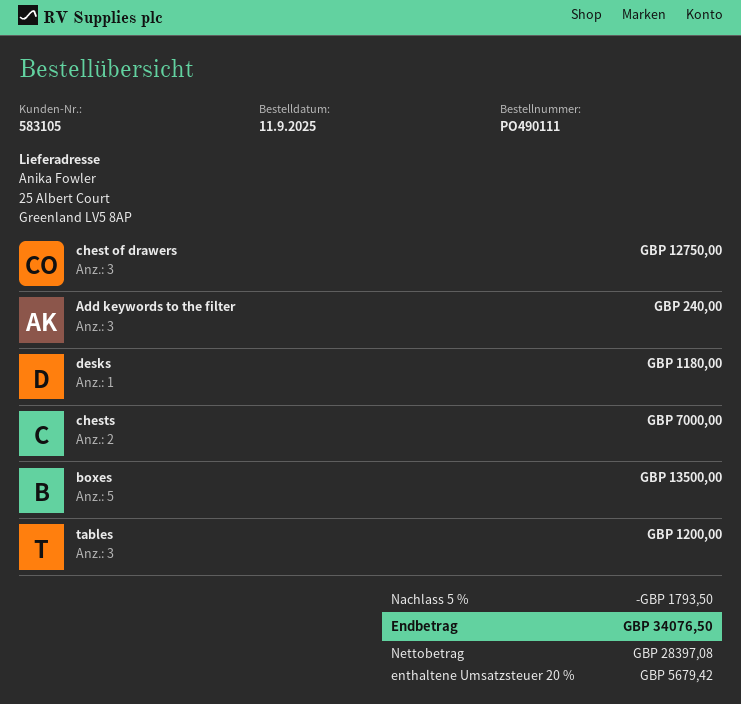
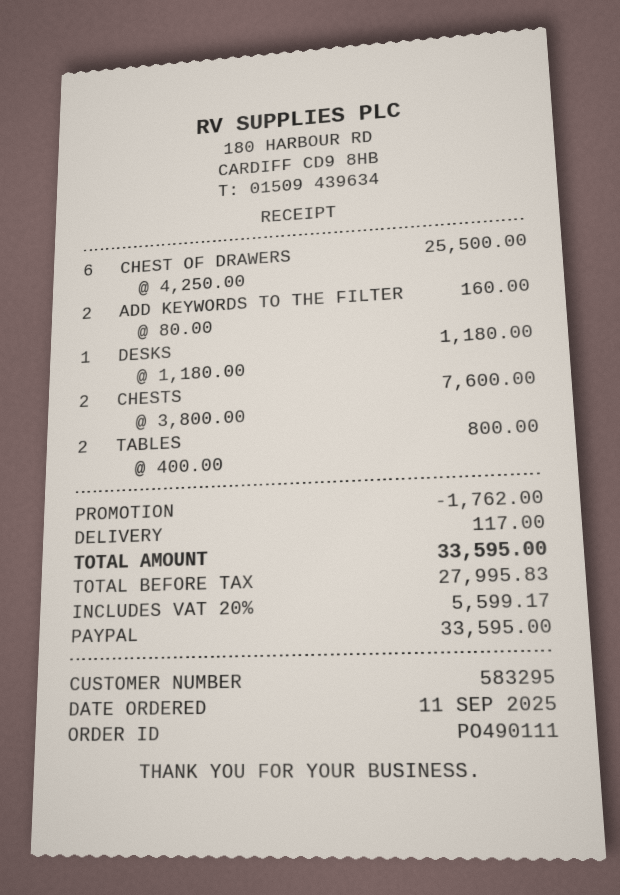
customer number: 583105 -> 583295
chest of drawers: 3 for 12750.00 -> 6 for 25500.00
Add keywords to the filter: 3 for 240.00 -> 2 for 160.00
chests: 2 for 7000.00 -> 2 for 7600.00
boxes: 5 for 13500.00 -> none
tables: 3 for 1200.00 -> 2 for 800.00
discount: 1793.50 -> 1762.00
shipping: none -> 117.00
net: 28397.08 -> 27995.83
tax: 20% = 5679.42 -> 20% = 5599.17
total: 34076.50 -> 33595.00

